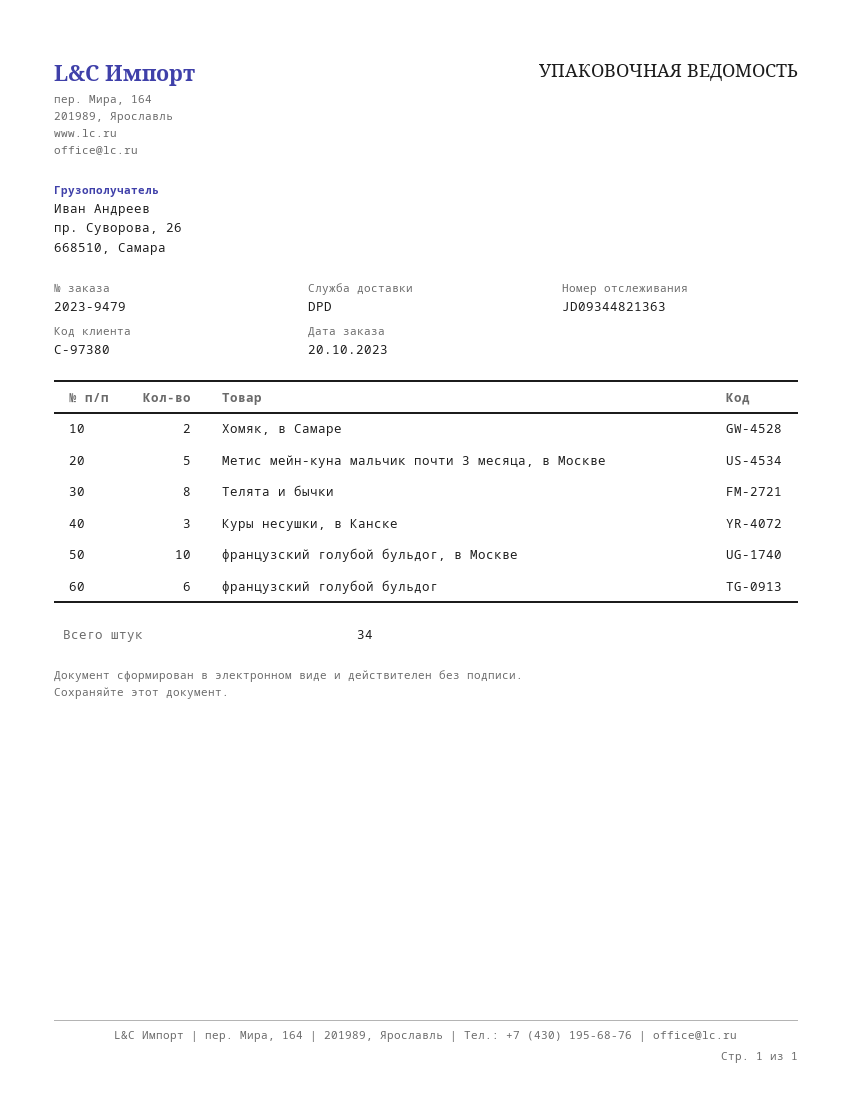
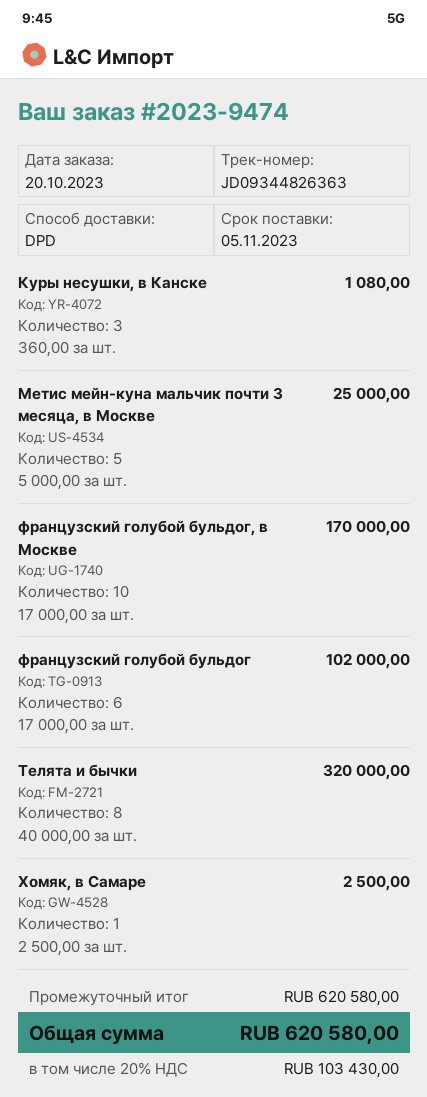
order number: 2023-9479 -> 2023-9474
tracking number: JD09344821363 -> JD09344826363
Хомяк, в Самаре: 2 -> 1

